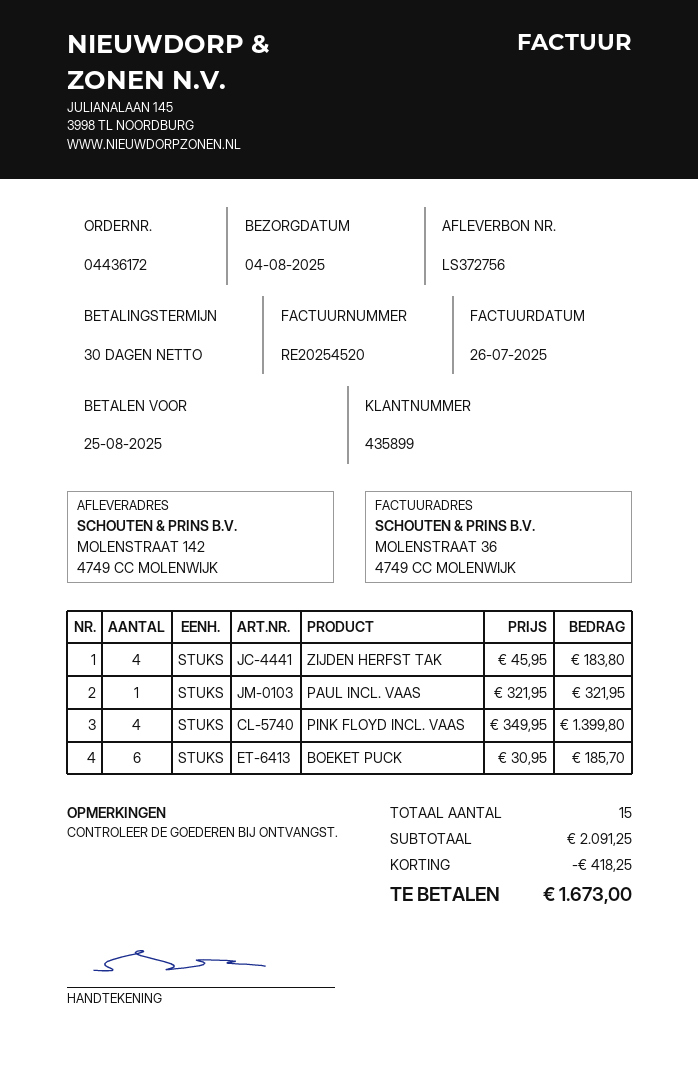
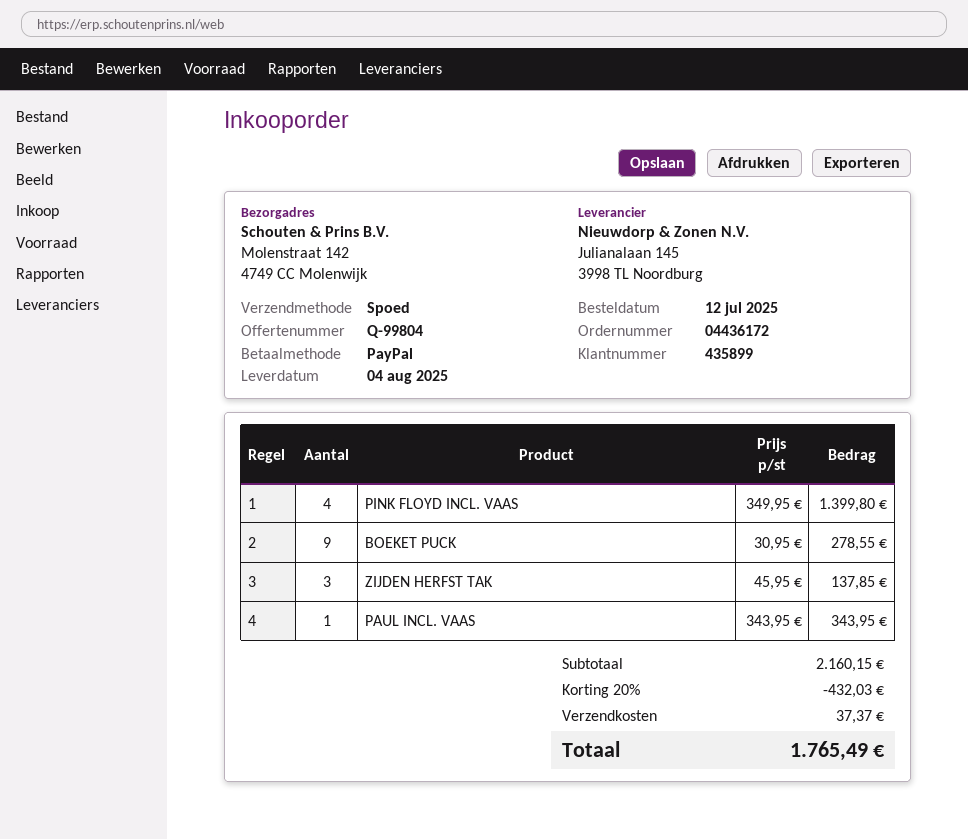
ZIJDEN HERFST TAK: 4 x 45.95 = 183.80 -> 3 x 45.95 = 137.85
PAUL INCL. VAAS: 1 x 321.95 = 321.95 -> 1 x 343.95 = 343.95
BOEKET PUCK: 6 x 30.95 = 185.70 -> 9 x 30.95 = 278.55
subtotal: 2091.25 -> 2160.15
discount: 418.25 -> 432.03
shipping: none -> 37.37
total: 1673.00 -> 1765.49

